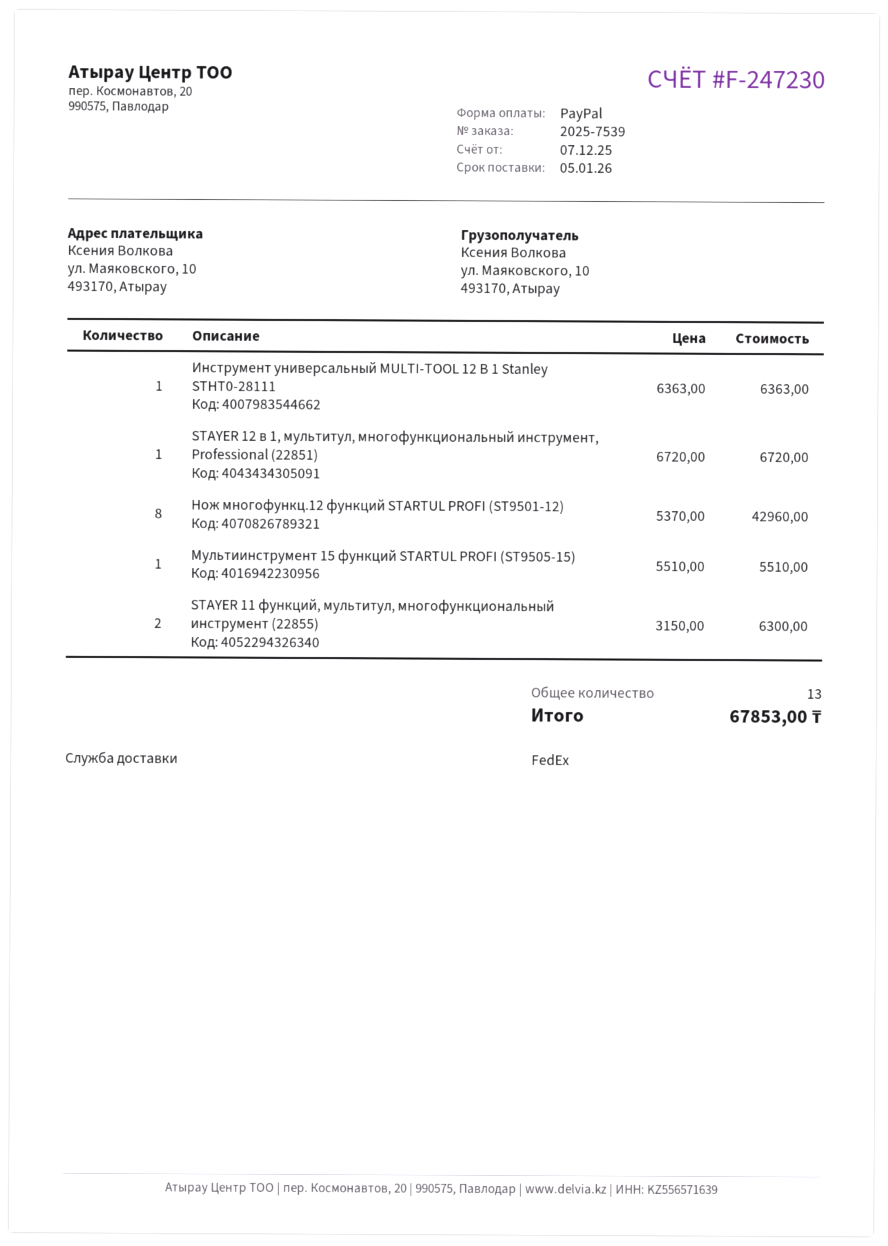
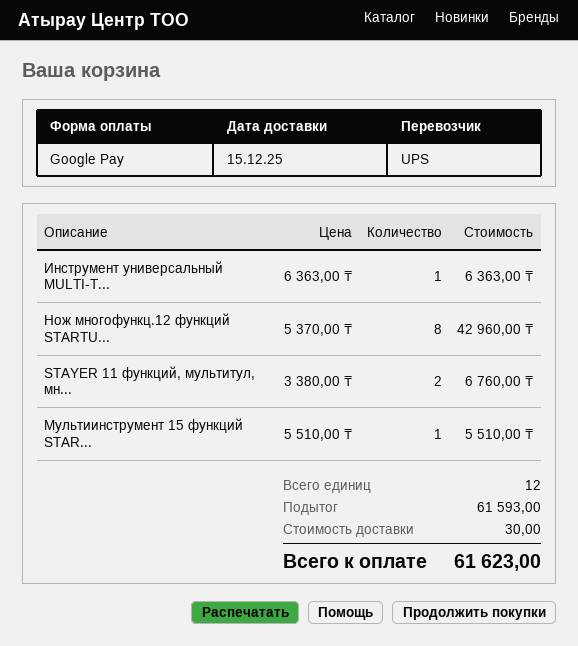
delivery date: 2026-01-05 -> 2025-12-15
payment method: PayPal -> Google Pay
shipping method: FedEx -> UPS
STAYER 12 в 1, мультитул, многофункциональный инструмент, Professional (22851): 1 x 6720.00 = 6720.00 -> none
STAYER 11 функций, мультитул, многофункциональный инструмент (22855): 2 x 3150.00 = 6300.00 -> 2 x 3380.00 = 6760.00
total quantity: 13 -> 12
shipping: none -> 30.00
total: 67853.00 -> 61623.00

